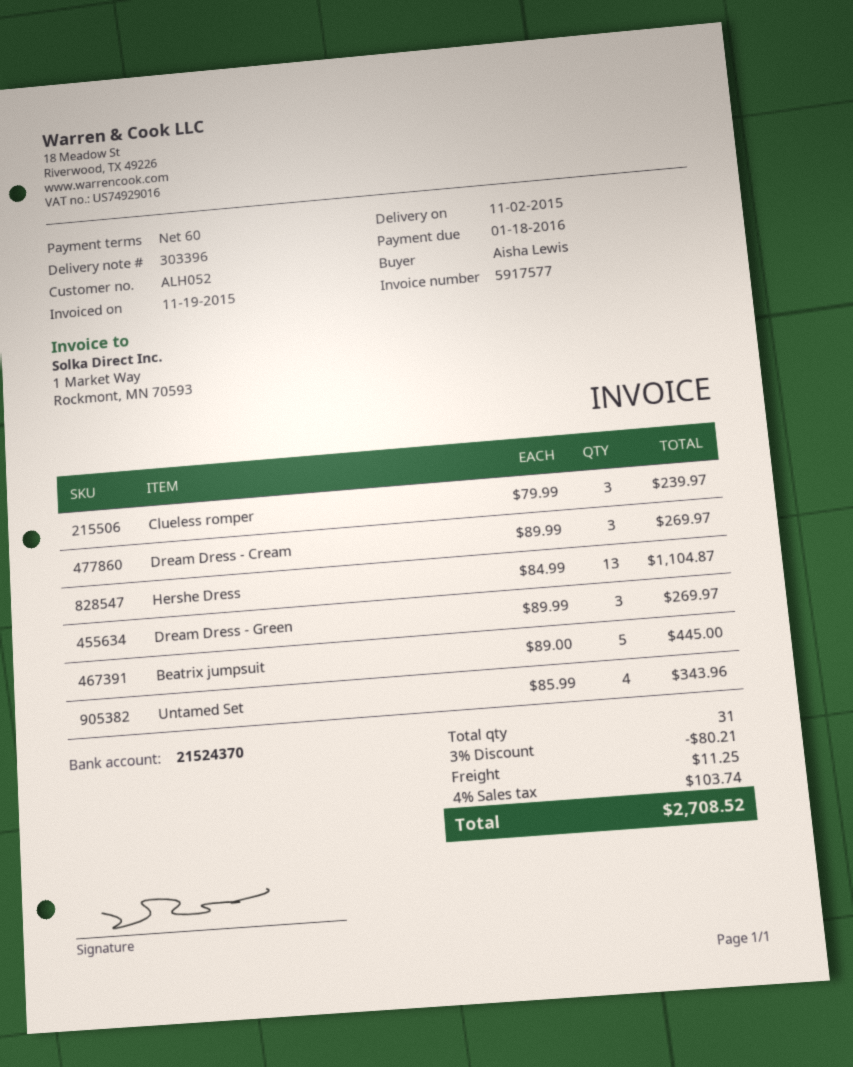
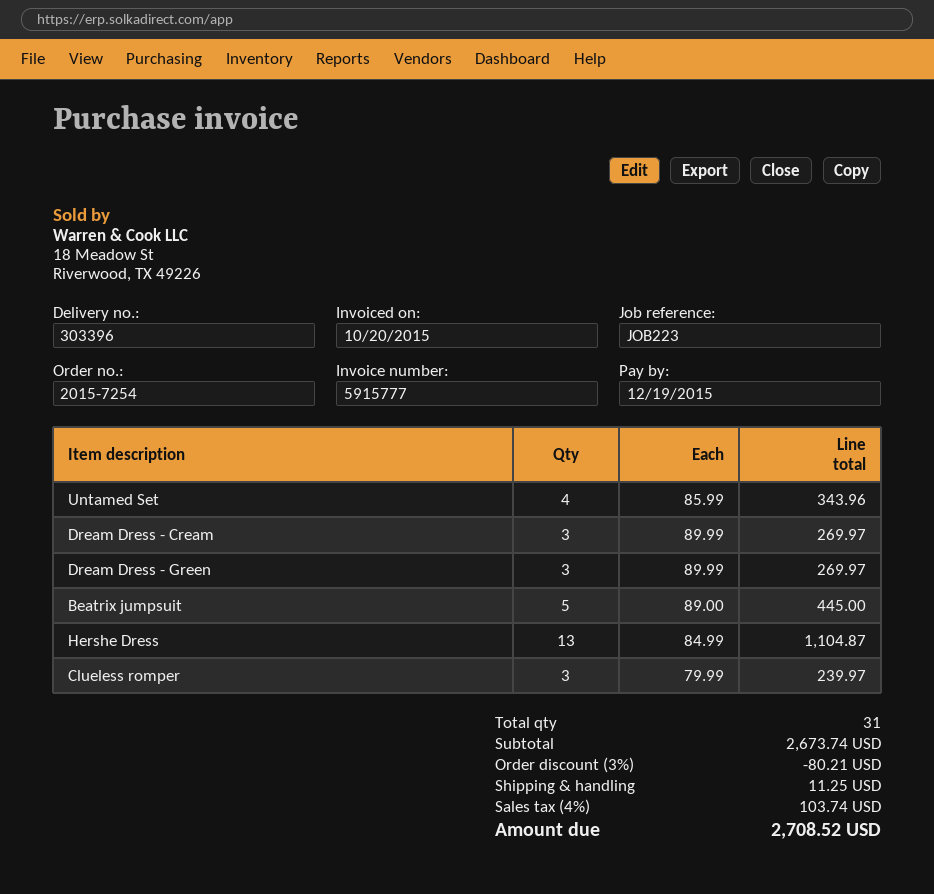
invoice number: 5917577 -> 5915777
invoice date: 2015-11-19 -> 2015-10-20
due date: 2016-01-18 -> 2015-12-19

